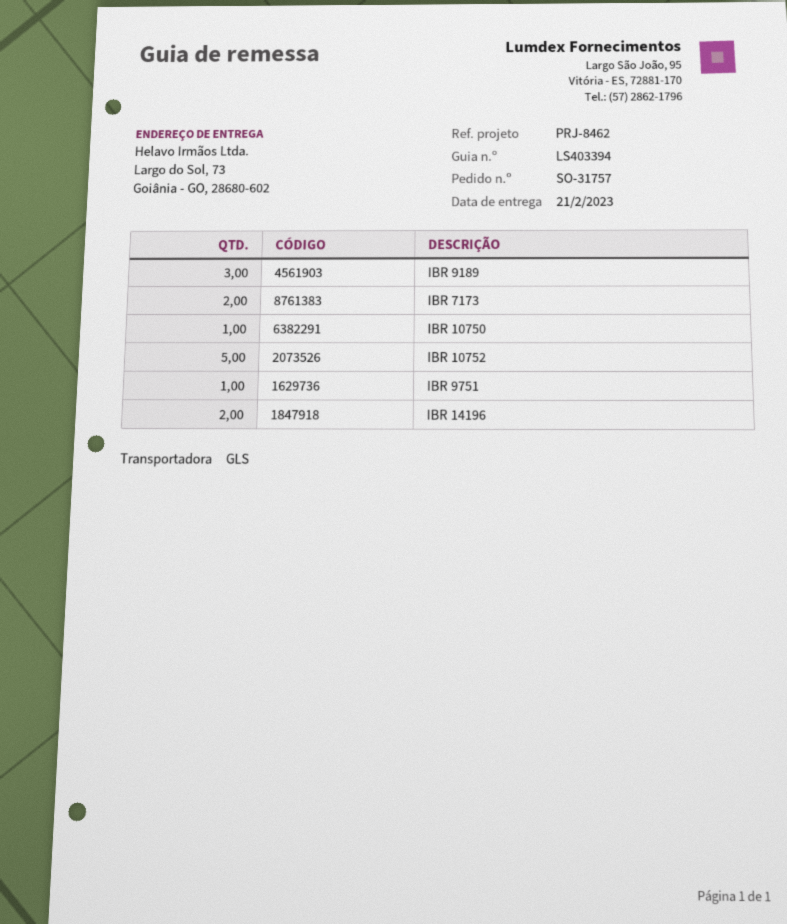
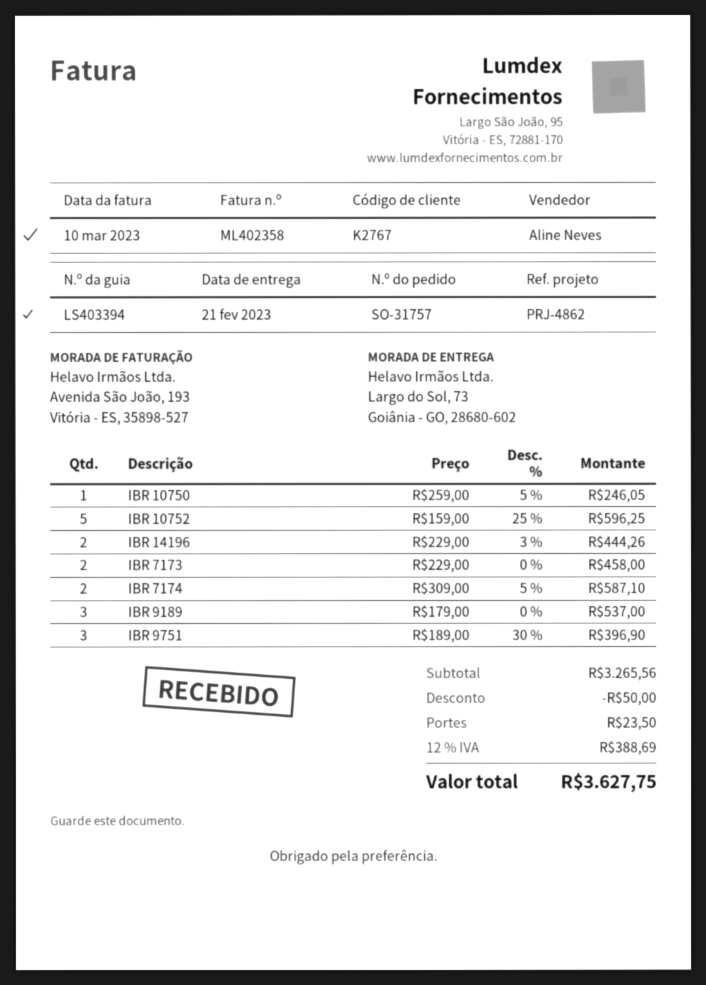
reference: PRJ-8462 -> PRJ-4862
IBR 9751: 1 -> 3
IBR 7174: none -> 2

